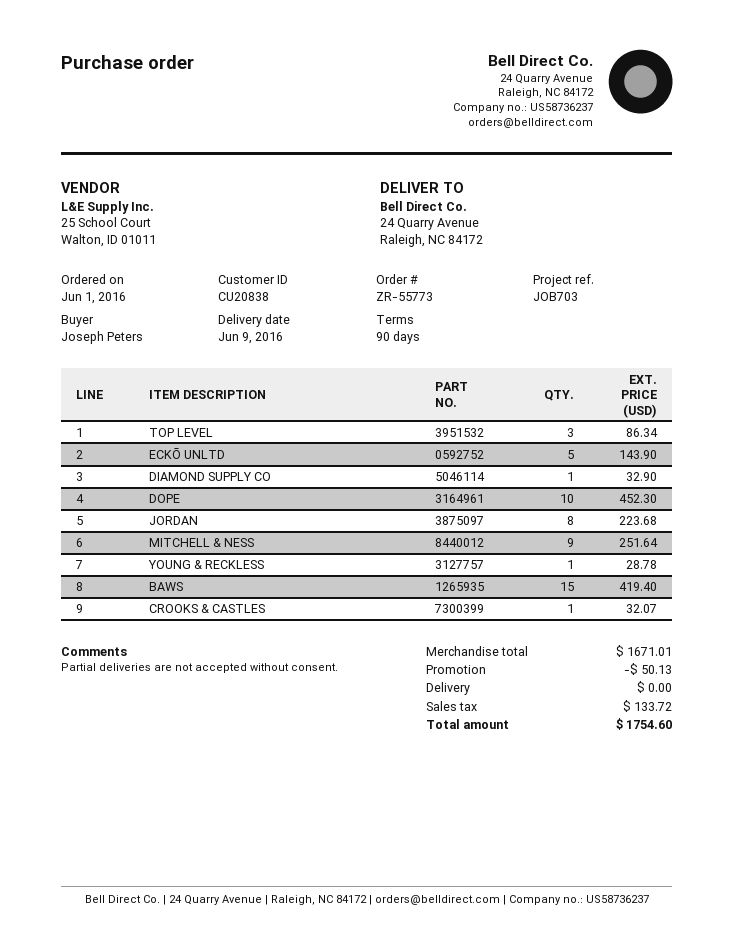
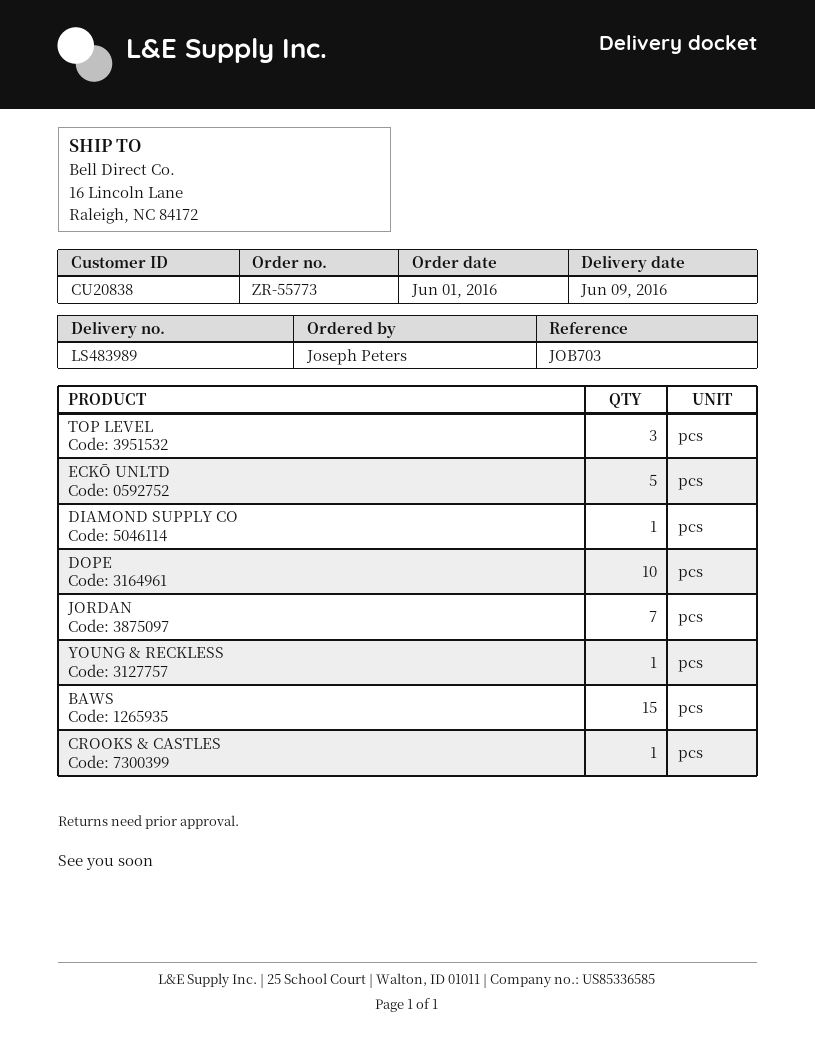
ship to: 24 Quarry Avenue, Raleigh, NC 84172 -> 16 Lincoln Lane, Raleigh, NC 84172
JORDAN: 8 -> 7
MITCHELL & NESS: 9 -> none

